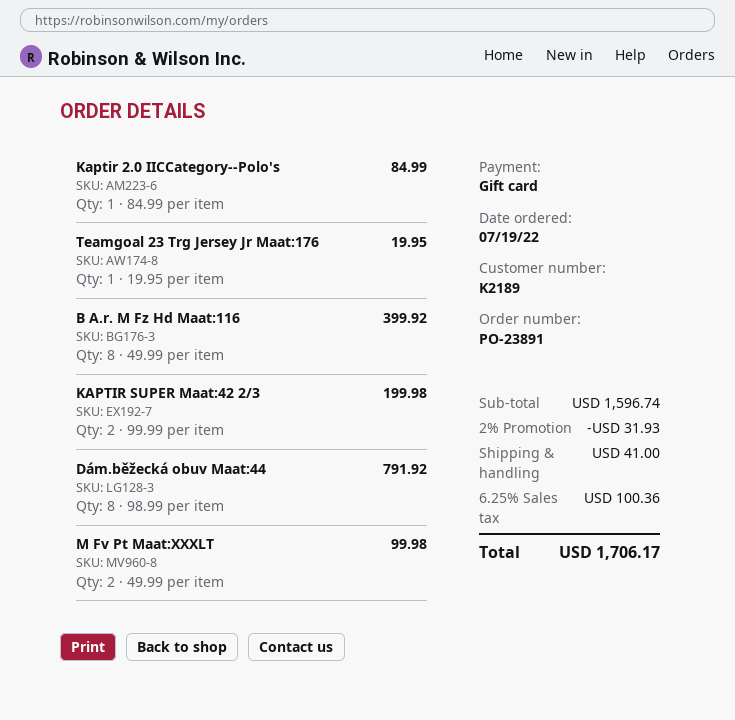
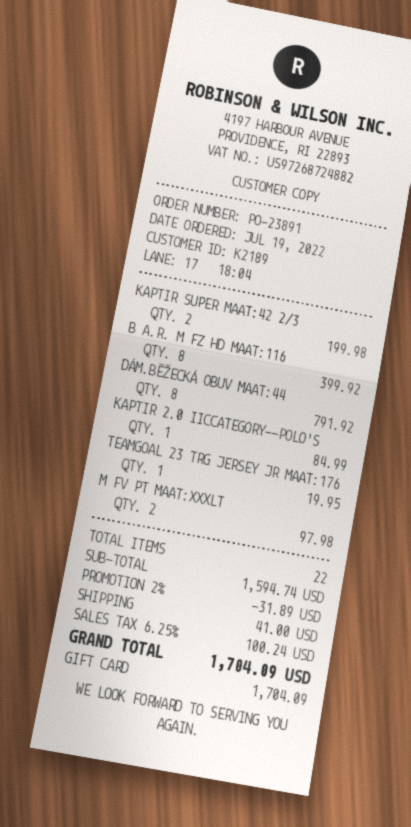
M Fv Pt Maat:XXXLT: 2 for 99.98 -> 2 for 97.98
subtotal: 1596.74 -> 1594.74
discount: 2% = 31.93 -> 2% = 31.89
tax: 6.25% = 100.36 -> 6.25% = 100.24
total: 1706.17 -> 1704.09

